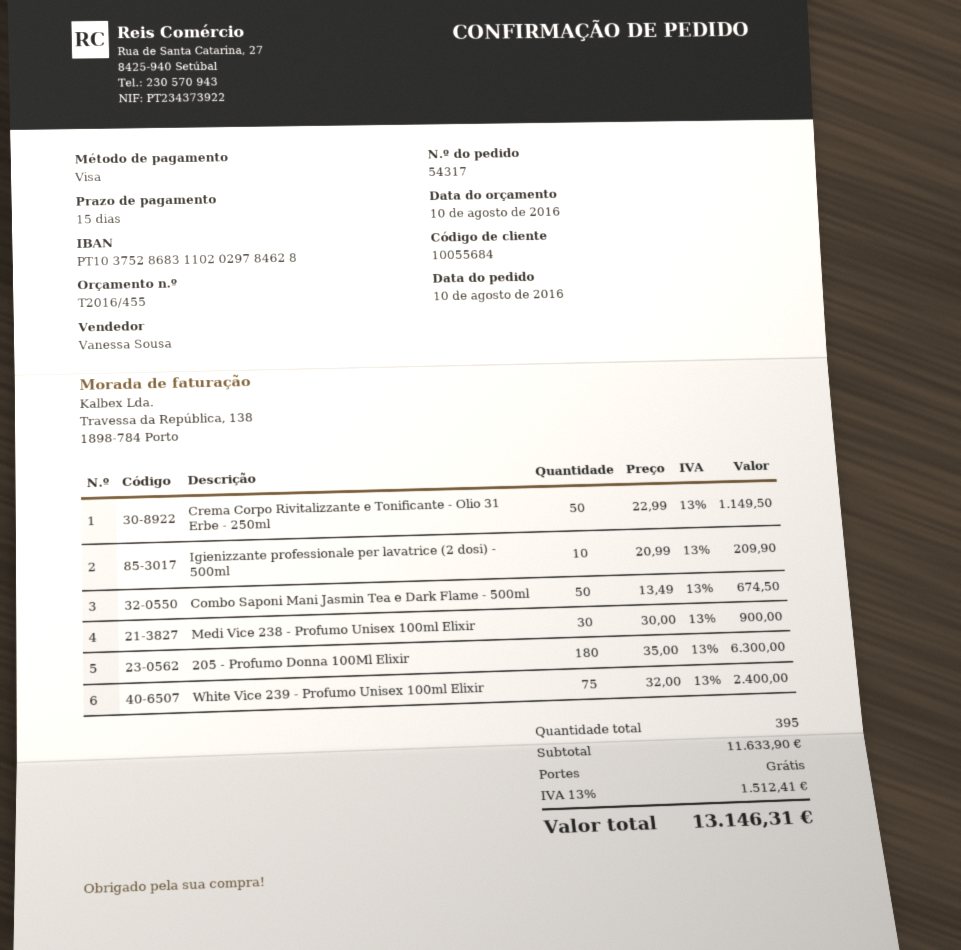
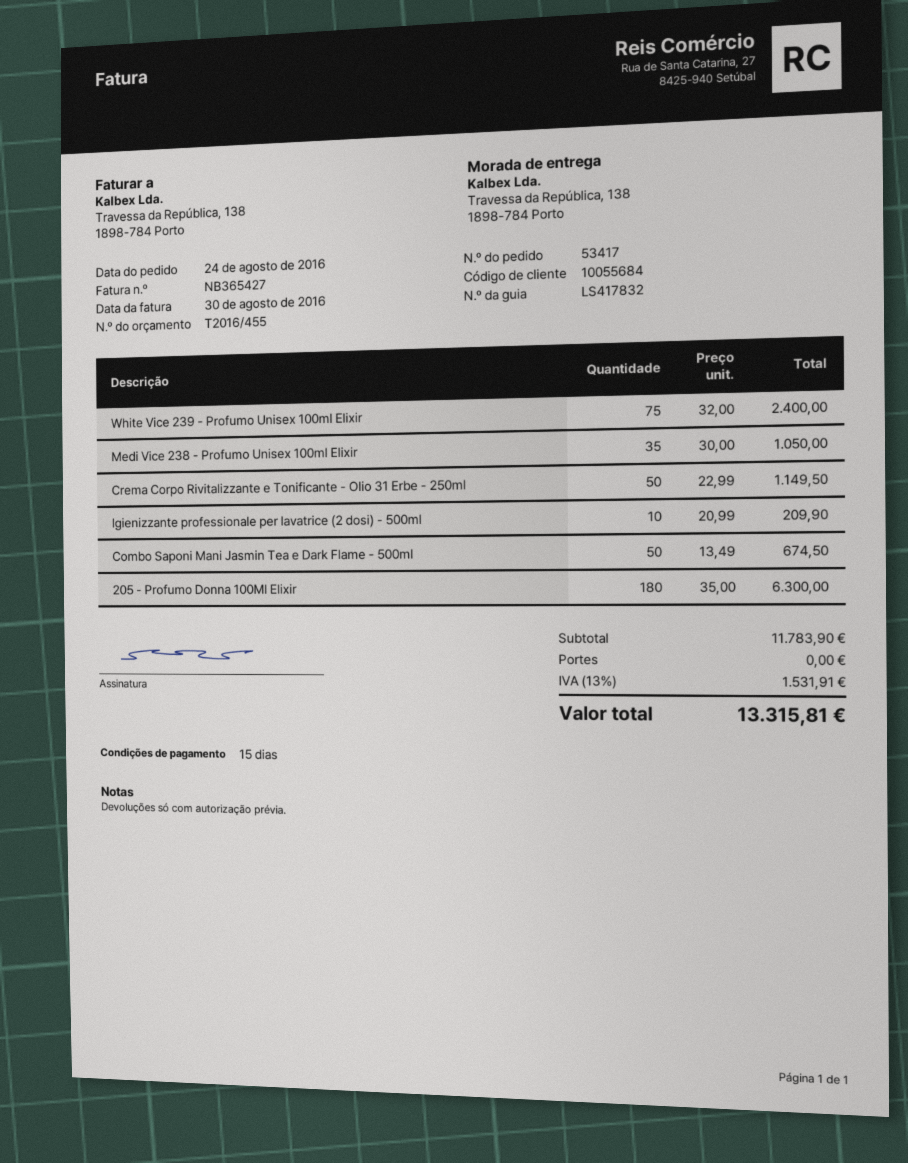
order number: 54317 -> 53417
order date: 2016-08-10 -> 2016-08-24
Medi Vice 238 - Profumo Unisex 100ml Elixir: 30 x 30.00 = 900.00 -> 35 x 30.00 = 1050.00
subtotal: 11633.90 -> 11783.90
tax: 13% = 1512.41 -> 13% = 1531.91
total: 13146.31 -> 13315.81

